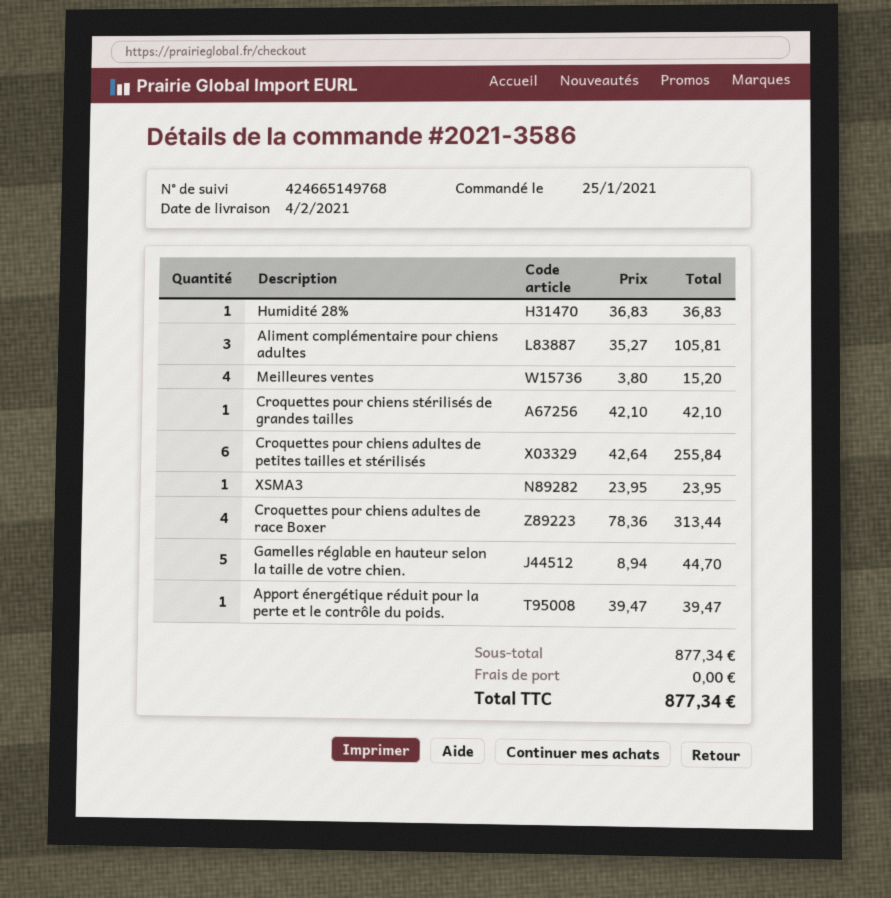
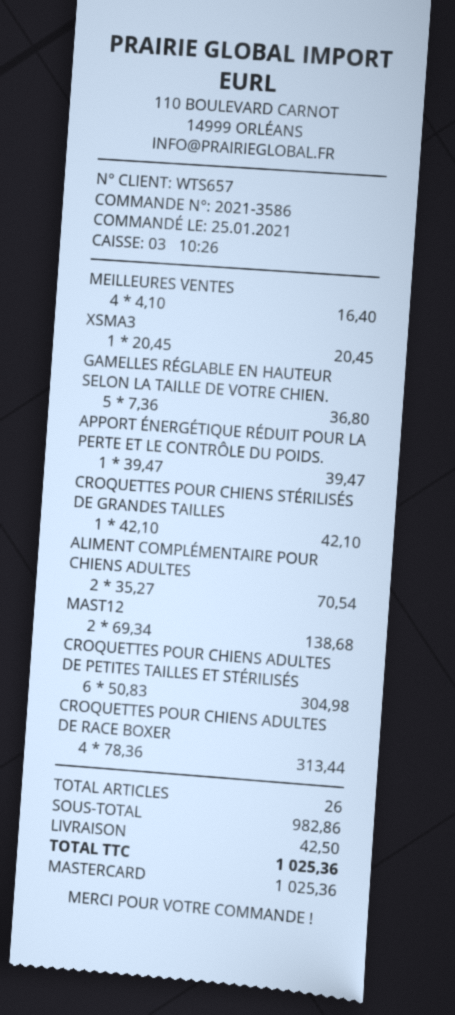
Humidité 28%: 1 x 36.83 = 36.83 -> none
Aliment complémentaire pour chiens adultes: 3 x 35.27 = 105.81 -> 2 x 35.27 = 70.54
Meilleures ventes: 4 x 3.80 = 15.20 -> 4 x 4.10 = 16.40
Croquettes pour chiens adultes de petites tailles et stérilisés: 6 x 42.64 = 255.84 -> 6 x 50.83 = 304.98
XSMA3: 1 x 23.95 = 23.95 -> 1 x 20.45 = 20.45
Gamelles réglable en hauteur selon la taille de votre chien.: 5 x 8.94 = 44.70 -> 5 x 7.36 = 36.80
MAST12: none -> 2 x 69.34 = 138.68
subtotal: 877.34 -> 982.86
shipping: 0.00 -> 42.50
total: 877.34 -> 1025.36

